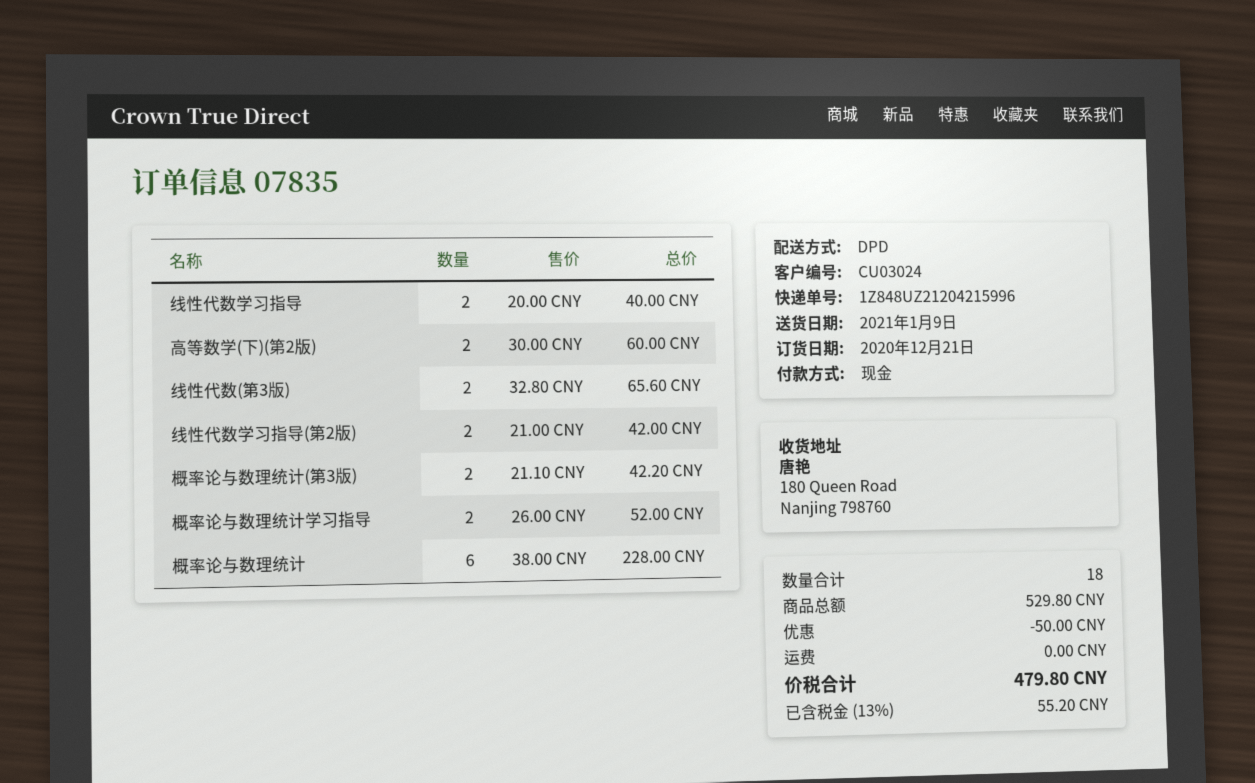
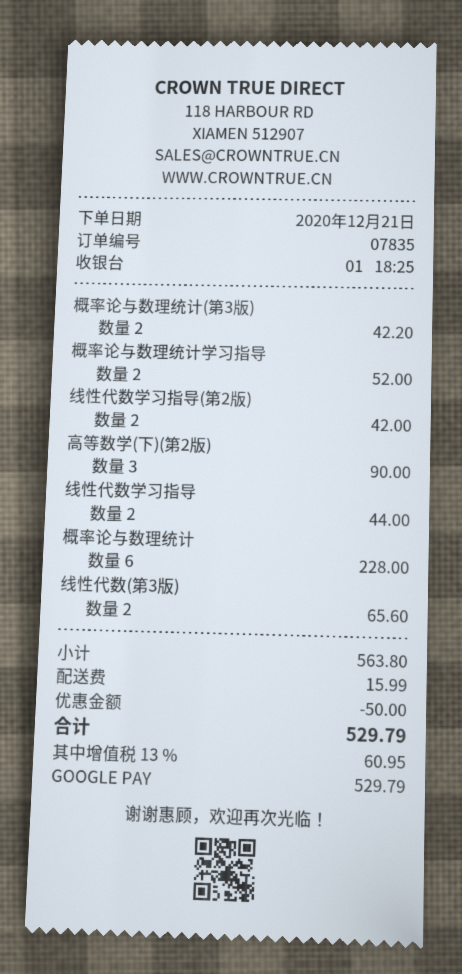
payment method: cash -> Google Pay
线性代数学习指导: 2 for 40.00 -> 2 for 44.00
高等数学(下)(第2版): 2 for 60.00 -> 3 for 90.00
subtotal: 529.80 -> 563.80
shipping: 0.00 -> 15.99
tax: 13% = 55.20 -> 13% = 60.95
total: 479.80 -> 529.79

